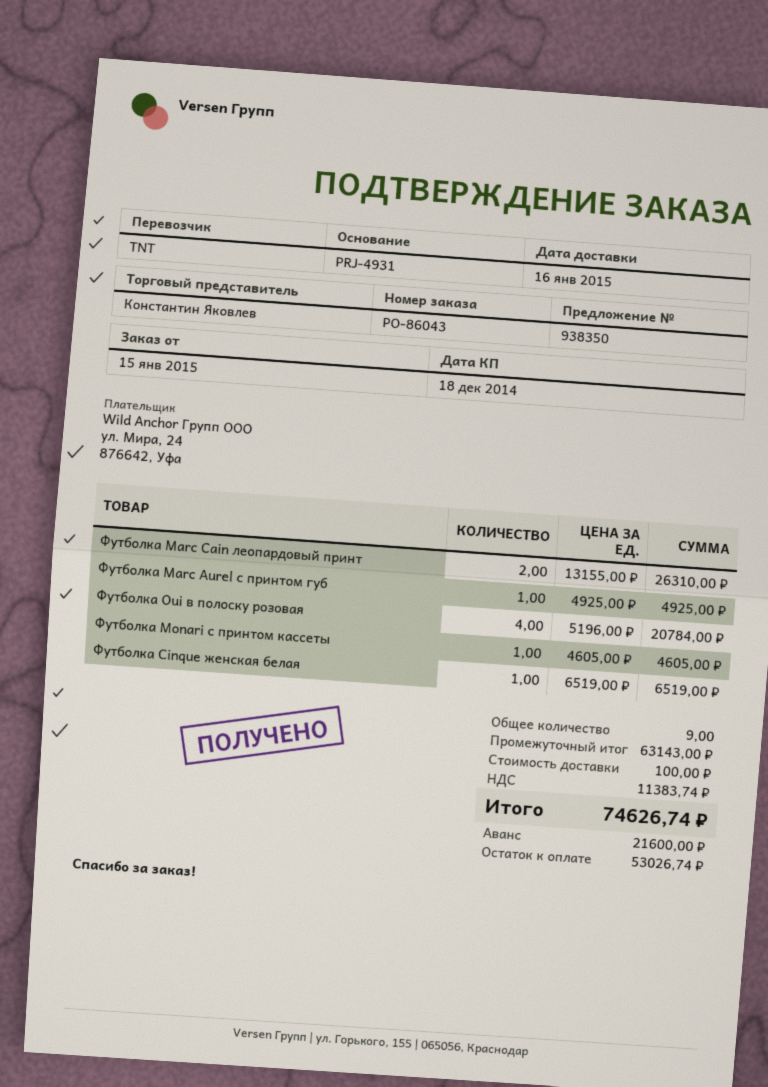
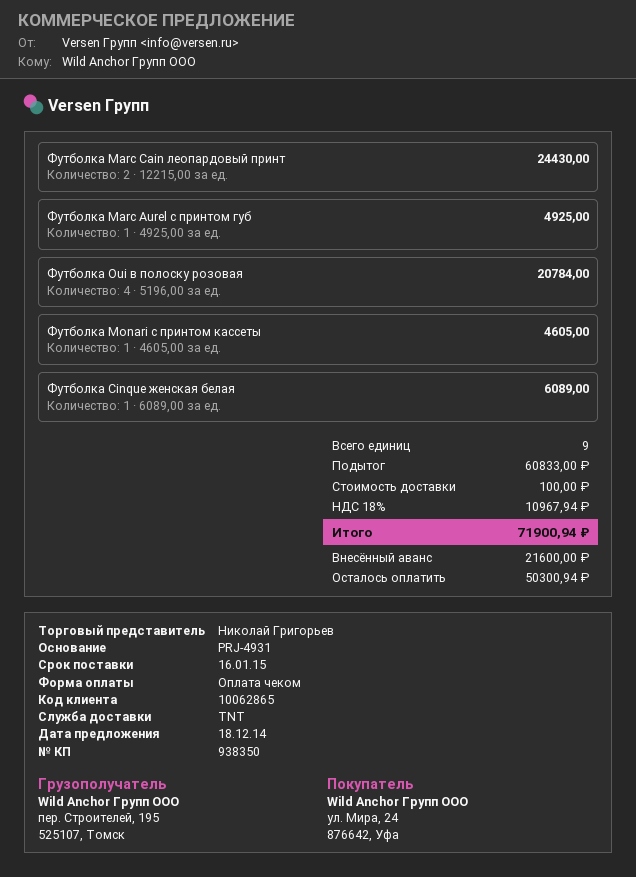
sales rep: Константин Яковлев -> Николай Григорьев
Футболка Marc Cain леопардовый принт: 2 x 13155.00 = 26310.00 -> 2 x 12215.00 = 24430.00
Футболка Cinque женская белая: 1 x 6519.00 = 6519.00 -> 1 x 6089.00 = 6089.00
subtotal: 63143.00 -> 60833.00
tax: 11383.74 -> 10967.94
total: 74626.74 -> 71900.94
balance: 53026.74 -> 50300.94

